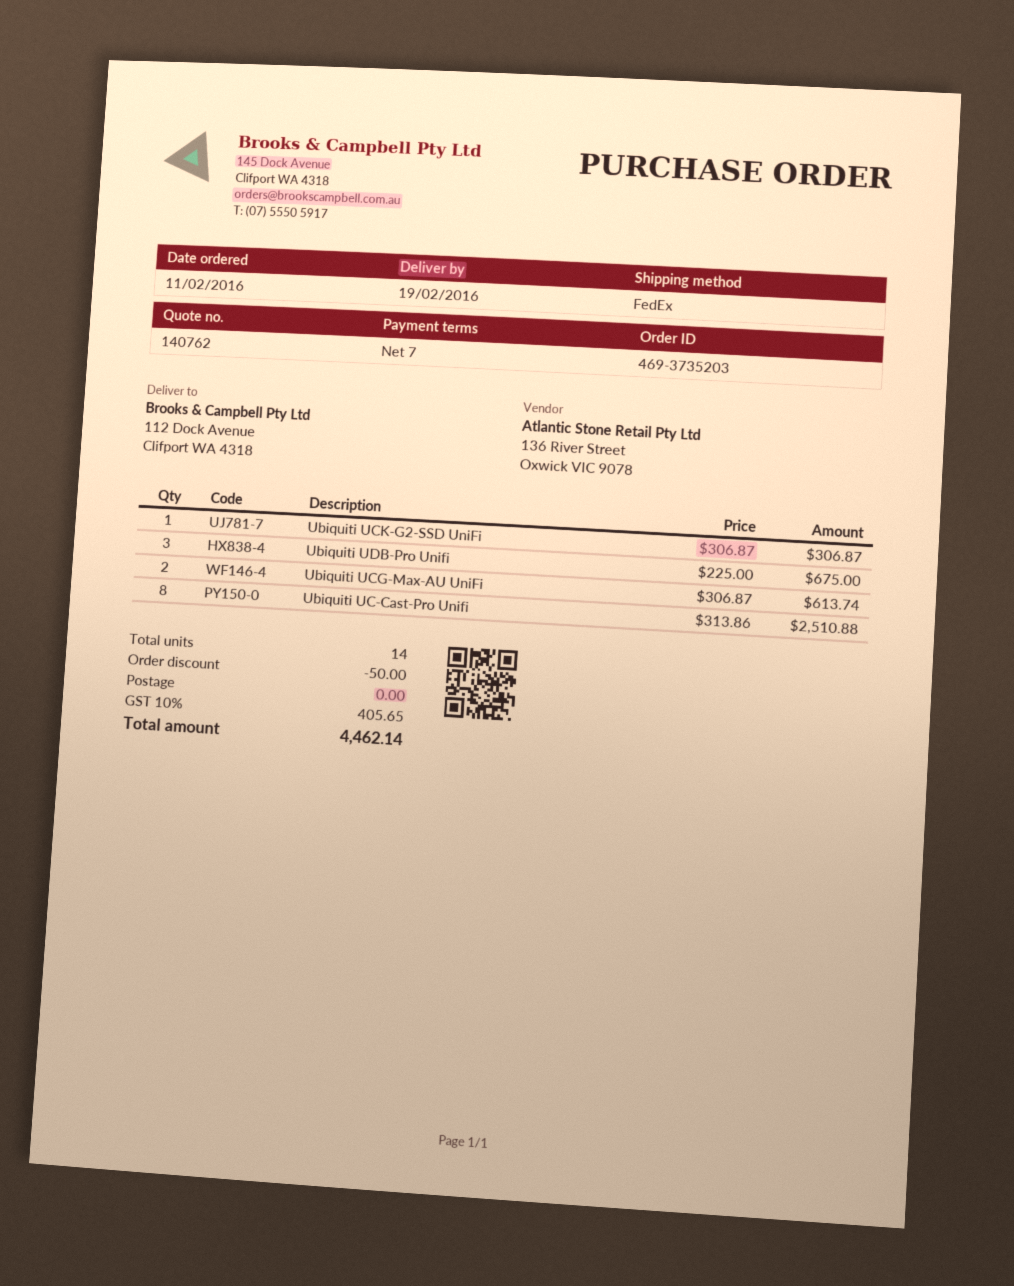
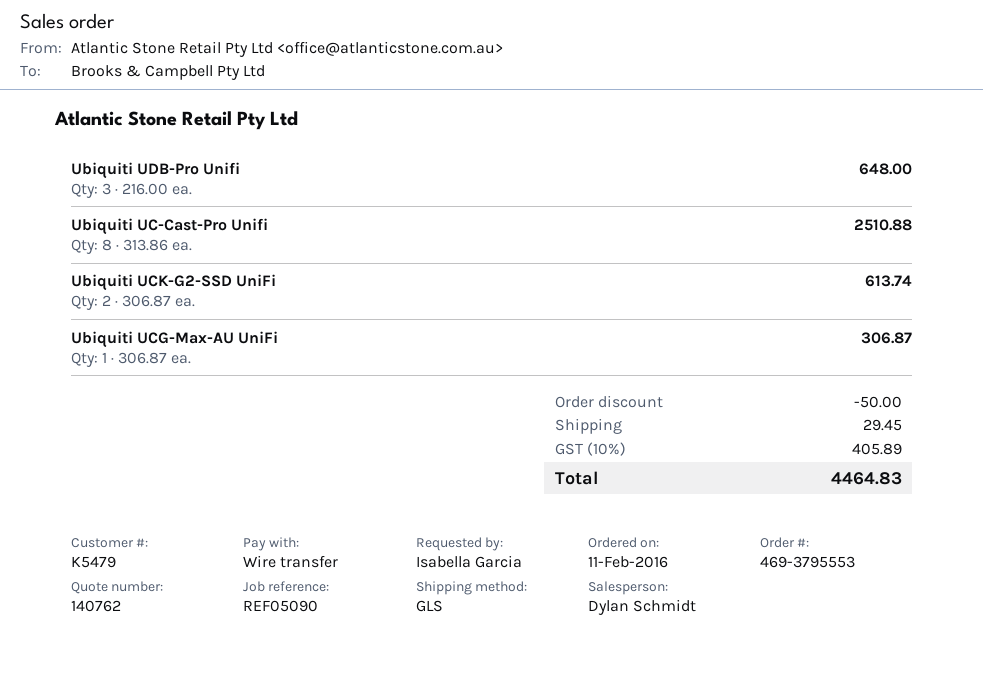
order number: 469-3735203 -> 469-3795553
shipping method: FedEx -> GLS
Ubiquiti UCK-G2-SSD UniFi: 1 x 306.87 = 306.87 -> 2 x 306.87 = 613.74
Ubiquiti UDB-Pro Unifi: 3 x 225.00 = 675.00 -> 3 x 216.00 = 648.00
Ubiquiti UCG-Max-AU UniFi: 2 x 306.87 = 613.74 -> 1 x 306.87 = 306.87
shipping: 0.00 -> 29.45
tax: 10% = 405.65 -> 10% = 405.89
total: 4462.14 -> 4464.83

